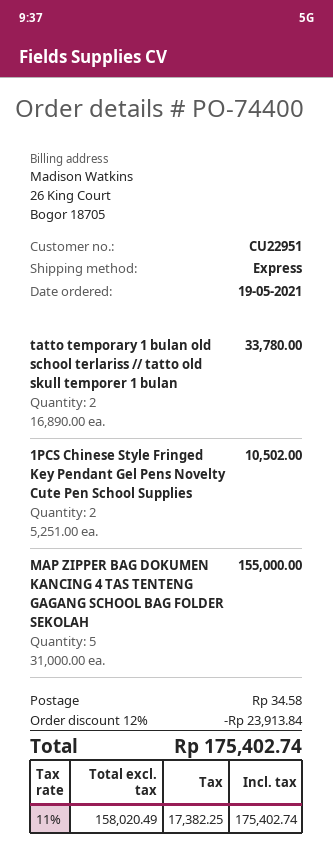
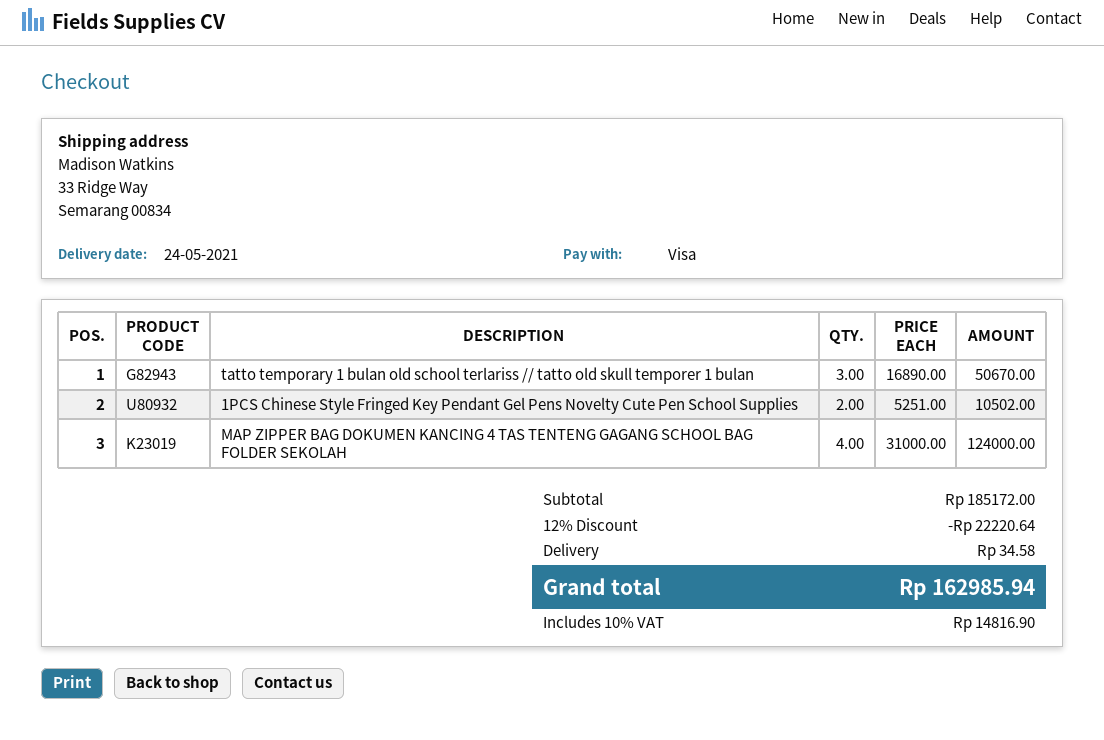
tatto temporary 1 bulan old school terlariss // tatto old skull temporer 1 bulan: 2 x 16890.00 = 33780.00 -> 3 x 16890.00 = 50670.00
MAP ZIPPER BAG DOKUMEN KANCING 4 TAS TENTENG GAGANG SCHOOL BAG FOLDER SEKOLAH: 5 x 31000.00 = 155000.00 -> 4 x 31000.00 = 124000.00
discount: 12% = 23913.84 -> 12% = 22220.64
tax: 11% = 17382.25 -> 10% = 14816.90
total: 175402.74 -> 162985.94

